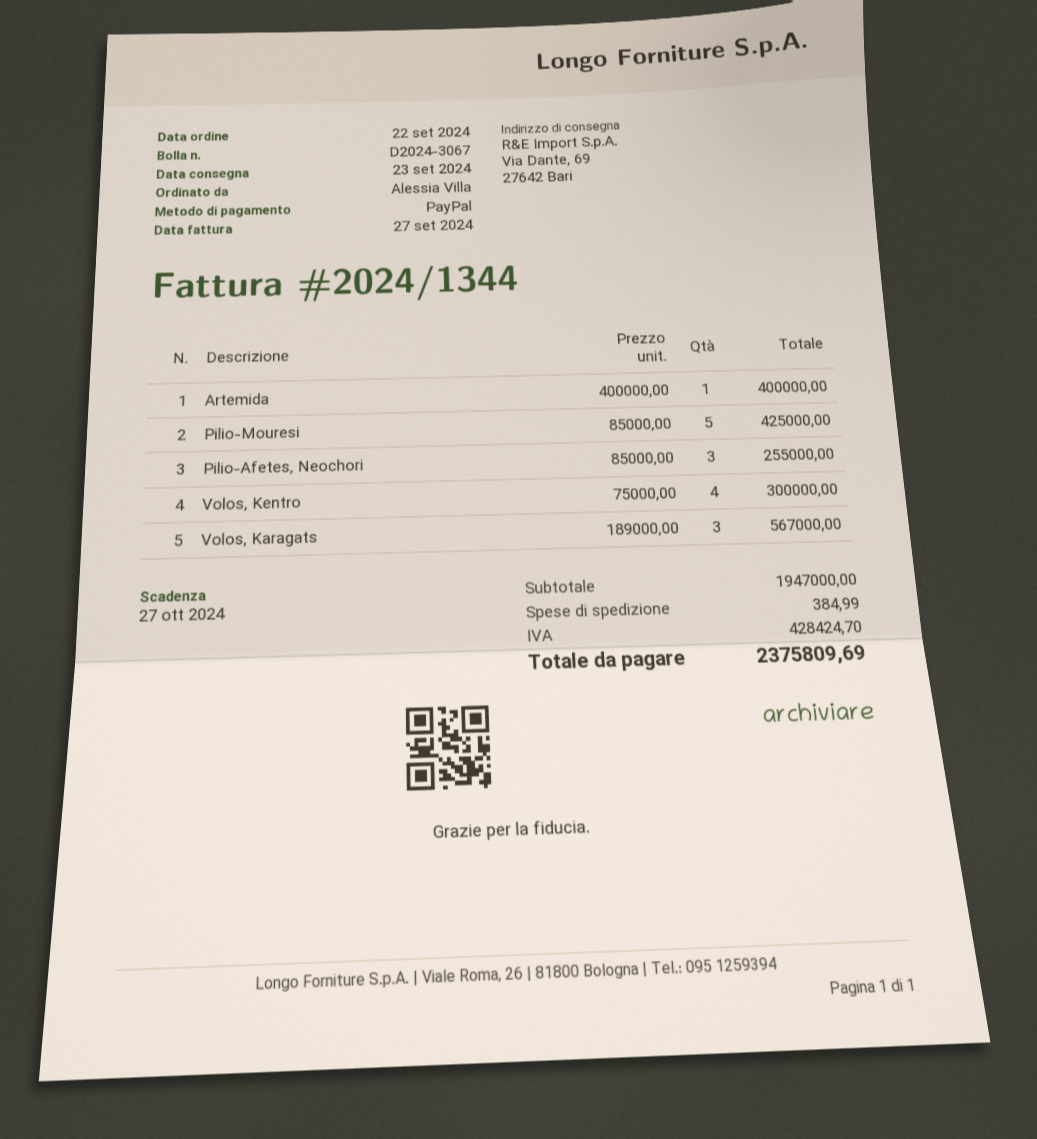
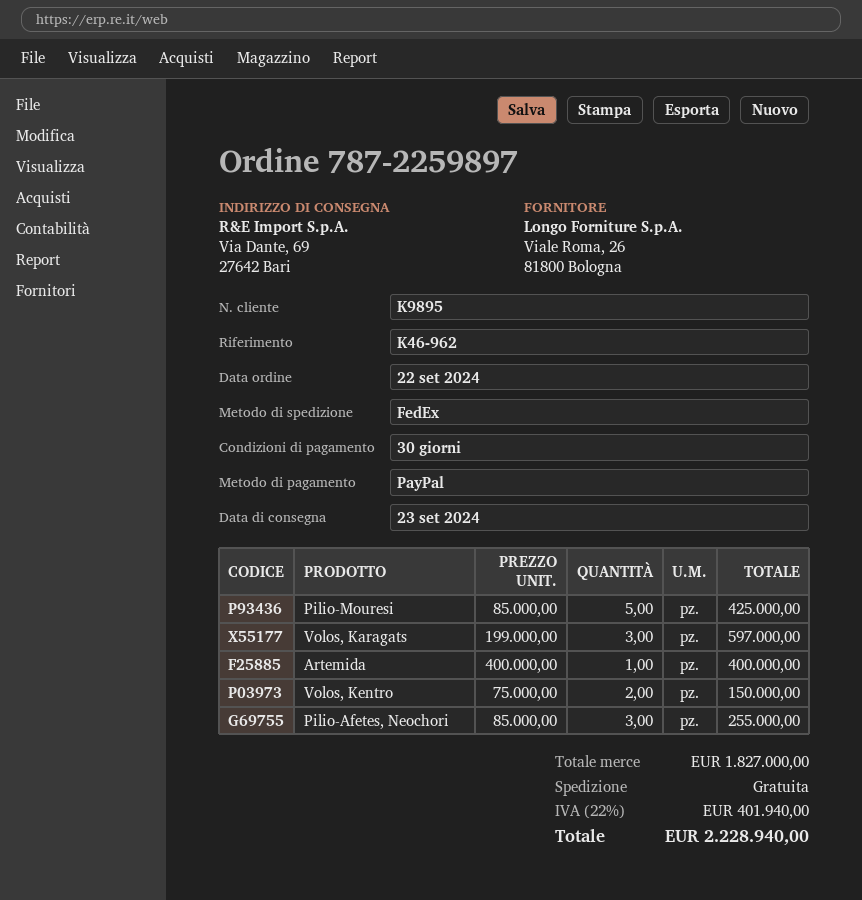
Volos, Kentro: 4 x 75000.00 = 300000.00 -> 2 x 75000.00 = 150000.00
Volos, Karagats: 3 x 189000.00 = 567000.00 -> 3 x 199000.00 = 597000.00
subtotal: 1947000.00 -> 1827000.00
shipping: 384.99 -> 0.00
tax: 428424.70 -> 401940.00
total: 2375809.69 -> 2228940.00

